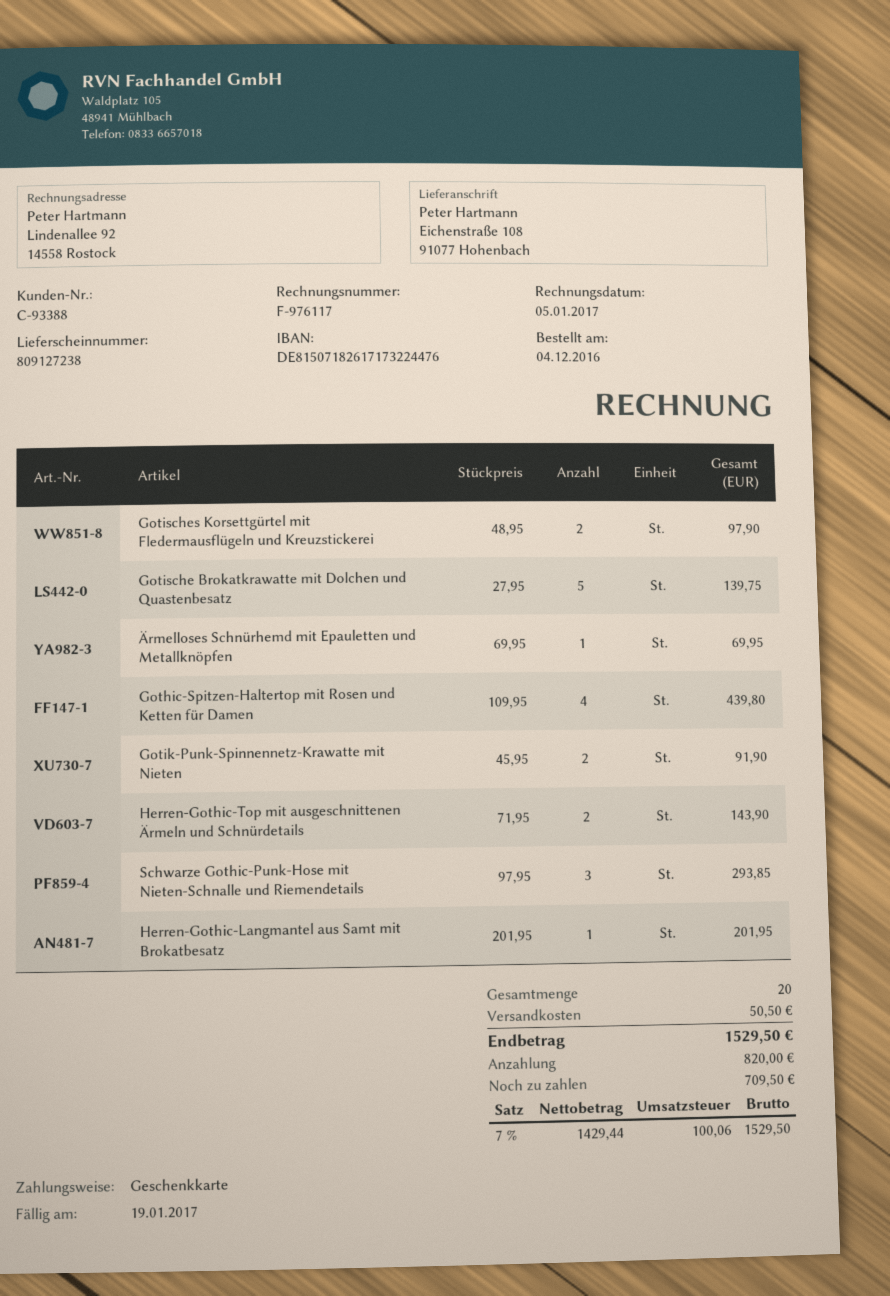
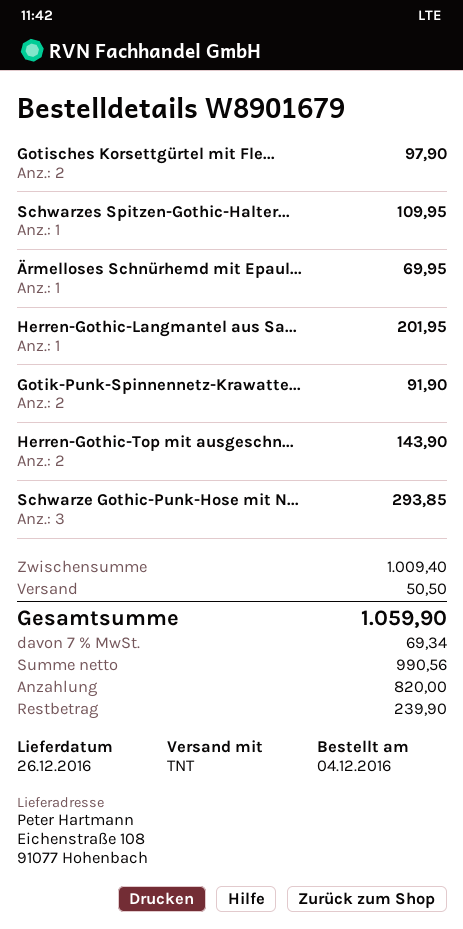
Gotische Brokatkrawatte mit Dolchen und Quastenbesatz: 5 for 139.75 -> none
Gothic-Spitzen-Haltertop mit Rosen und Ketten für Damen: 4 for 439.80 -> none
Schwarzes Spitzen-Gothic-Halter...: none -> 1 for 109.95
net: 1429.44 -> 990.56
tax: 7% = 100.06 -> 7% = 69.34
total: 1529.50 -> 1059.90
balance: 709.50 -> 239.90

